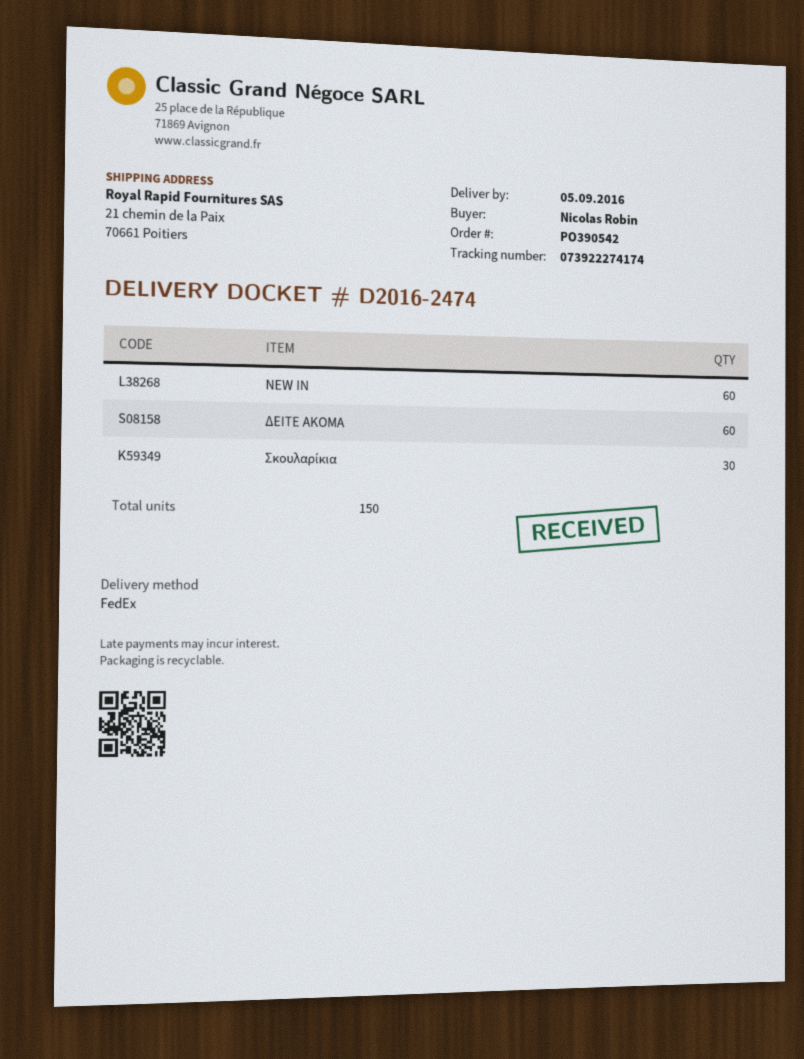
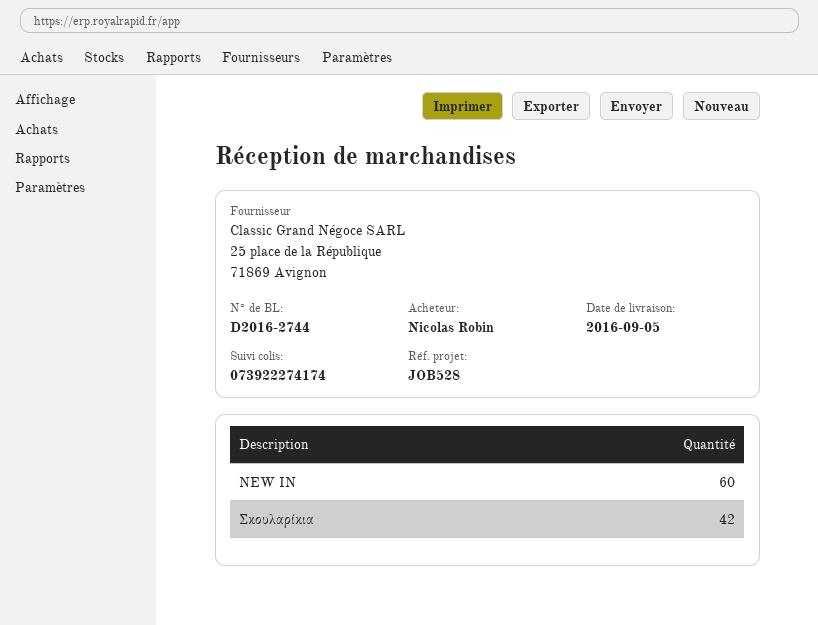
delivery note number: D2016-2474 -> D2016-2744
ΔΕΙΤΕ ΑΚΟΜΑ: 60 -> none
Σκουλαρίκια: 30 -> 42

